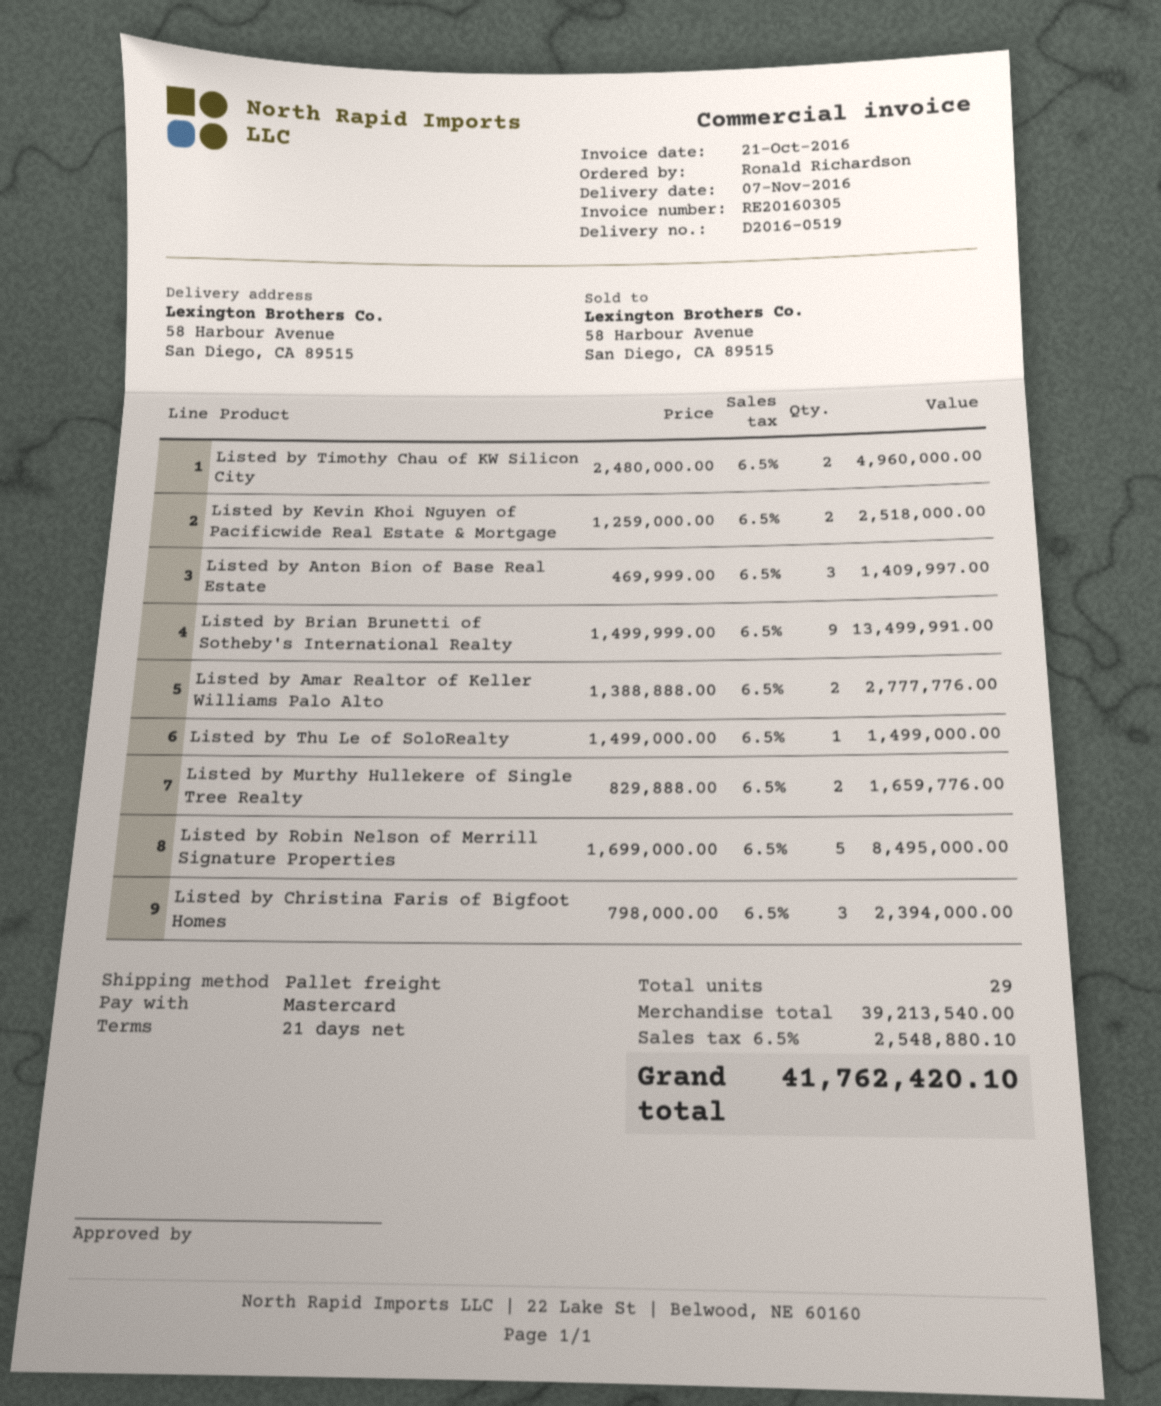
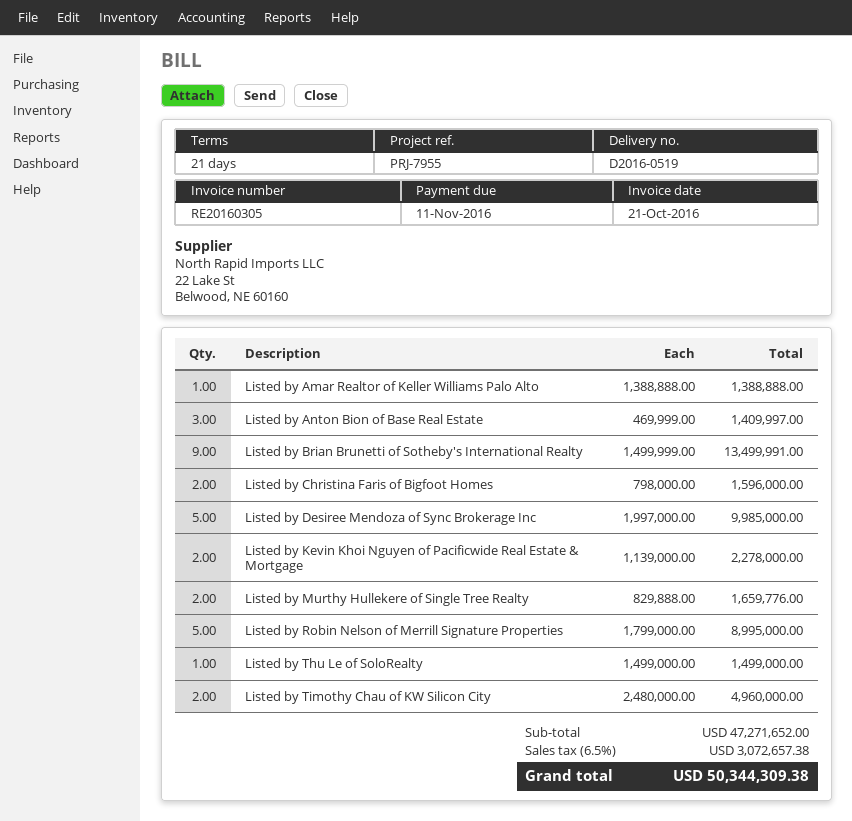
Listed by Kevin Khoi Nguyen of Pacificwide Real Estate & Mortgage: 2 x 1259000.00 = 2518000.00 -> 2 x 1139000.00 = 2278000.00
Listed by Amar Realtor of Keller Williams Palo Alto: 2 x 1388888.00 = 2777776.00 -> 1 x 1388888.00 = 1388888.00
Listed by Robin Nelson of Merrill Signature Properties: 5 x 1699000.00 = 8495000.00 -> 5 x 1799000.00 = 8995000.00
Listed by Christina Faris of Bigfoot Homes: 3 x 798000.00 = 2394000.00 -> 2 x 798000.00 = 1596000.00
Listed by Desiree Mendoza of Sync Brokerage Inc: none -> 5 x 1997000.00 = 9985000.00
subtotal: 39213540.00 -> 47271652.00
tax: 6.5% = 2548880.10 -> 6.5% = 3072657.38
total: 41762420.10 -> 50344309.38

